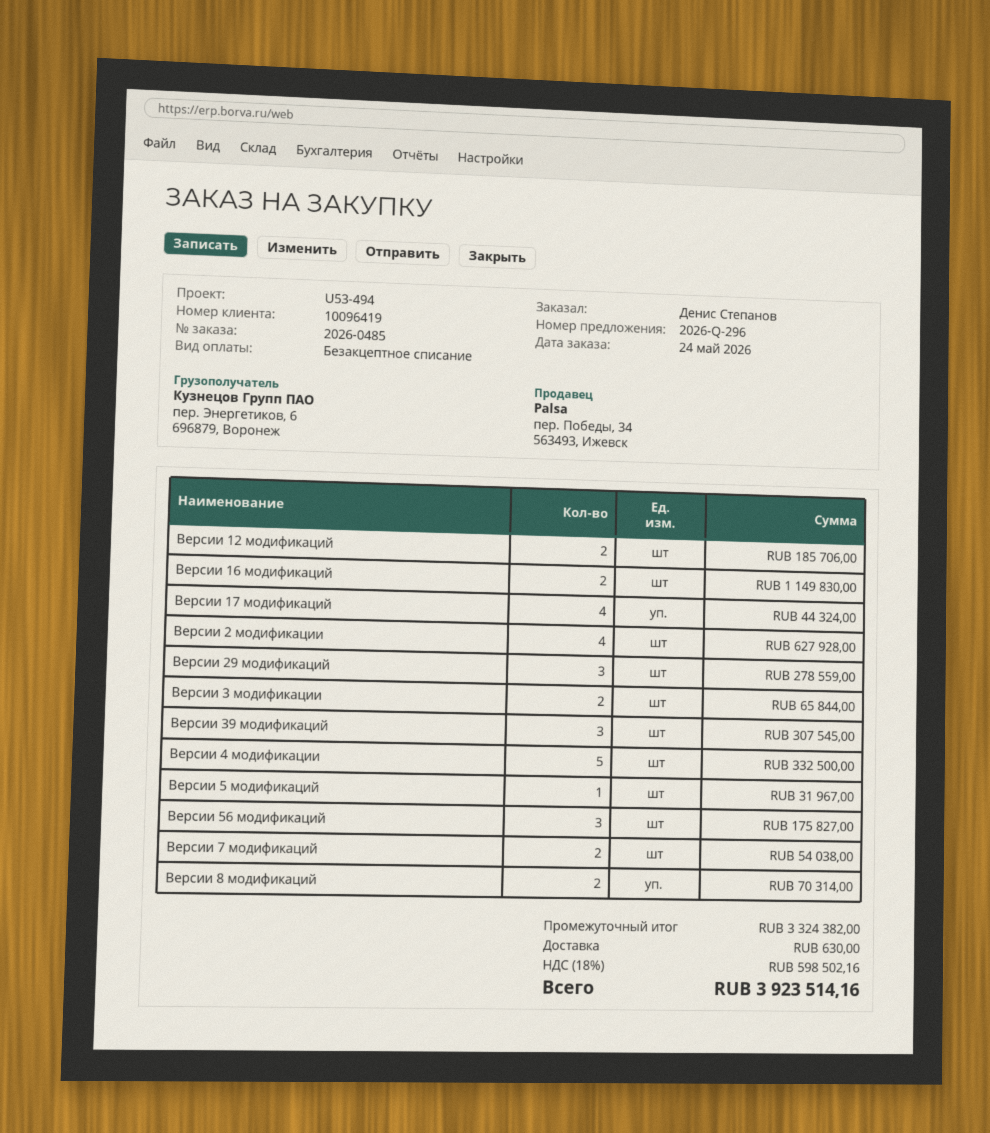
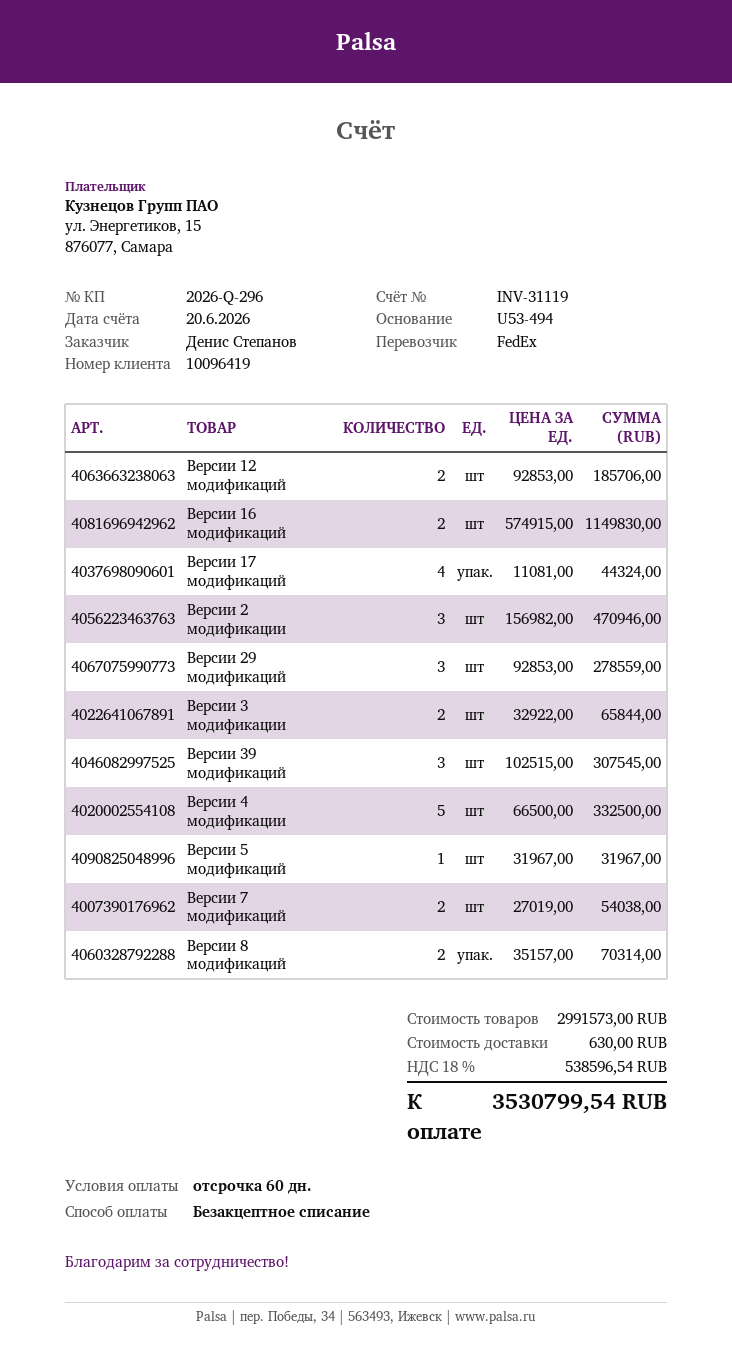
Версии 2 модификации: 4 for 627928.00 -> 3 for 470946.00
Версии 56 модификаций: 3 for 175827.00 -> none
subtotal: 3324382.00 -> 2991573.00
tax: 18% = 598502.16 -> 18% = 538596.54
total: 3923514.16 -> 3530799.54

